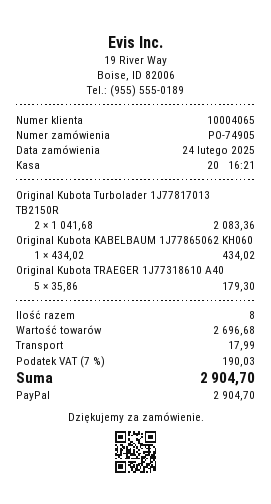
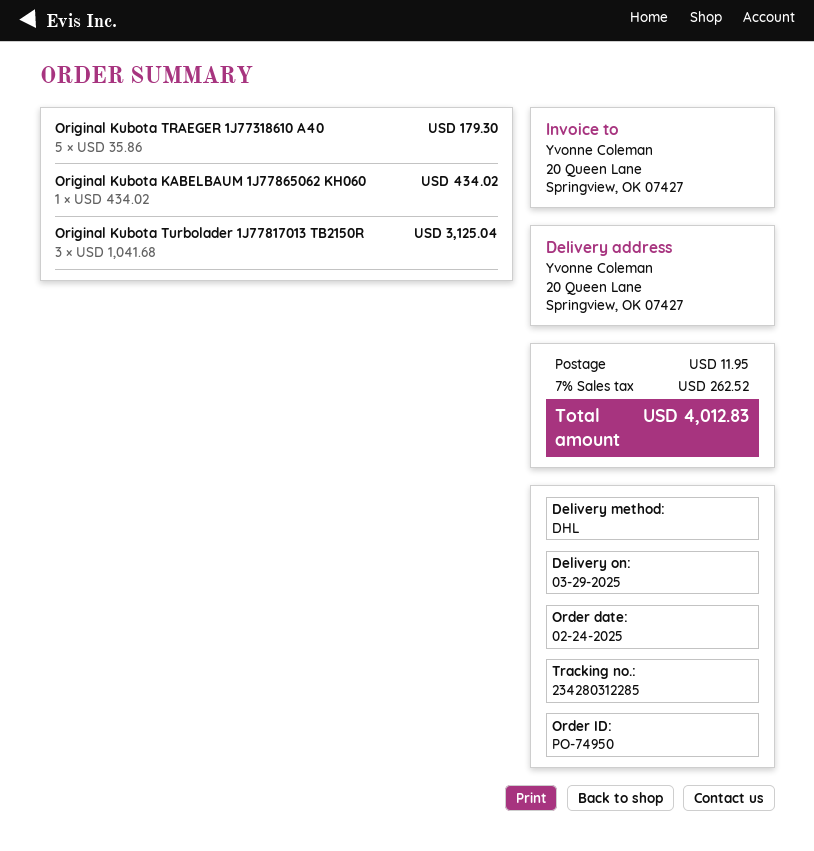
order number: PO-74905 -> PO-74950
Original Kubota Turbolader 1J77817013 TB2150R: 2 x 1041.68 = 2083.36 -> 3 x 1041.68 = 3125.04
shipping: 17.99 -> 11.95
tax: 7% = 190.03 -> 7% = 262.52
total: 2904.70 -> 4012.83

